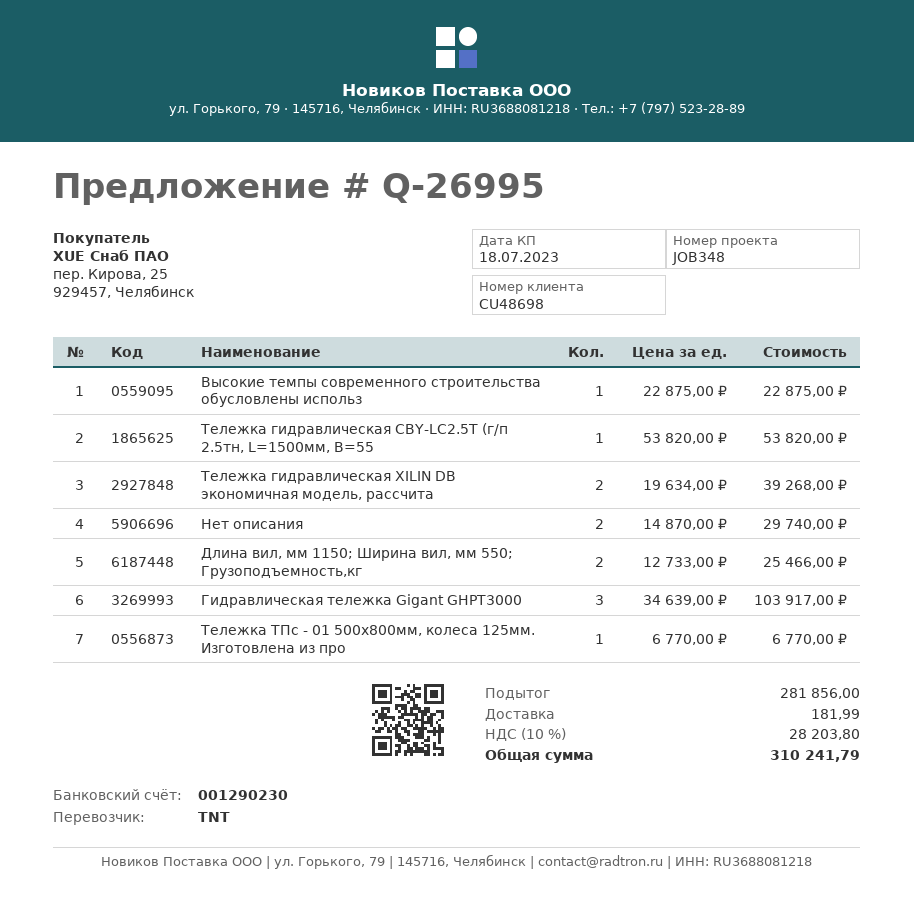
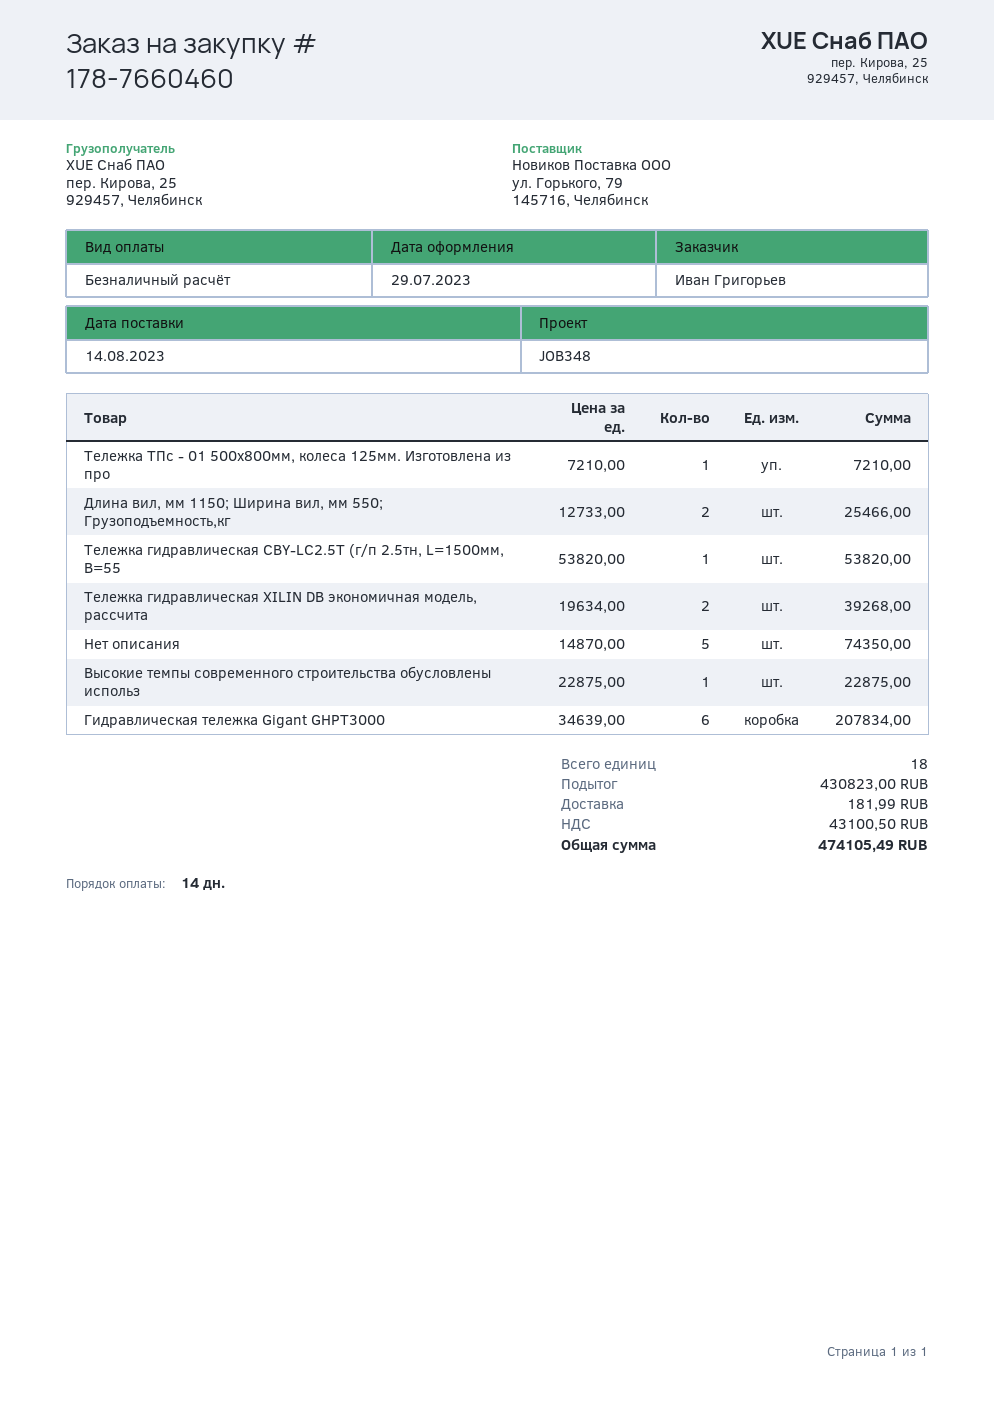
Нет описания: 2 x 14870.00 = 29740.00 -> 5 x 14870.00 = 74350.00
Гидравлическая тележка Gigant GHPT3000: 3 x 34639.00 = 103917.00 -> 6 x 34639.00 = 207834.00
Тележка ТПс - 01 500х800мм, колеса 125мм. Изготовлена из про: 1 x 6770.00 = 6770.00 -> 1 x 7210.00 = 7210.00
subtotal: 281856.00 -> 430823.00
tax: 28203.80 -> 43100.50
total: 310241.79 -> 474105.49

